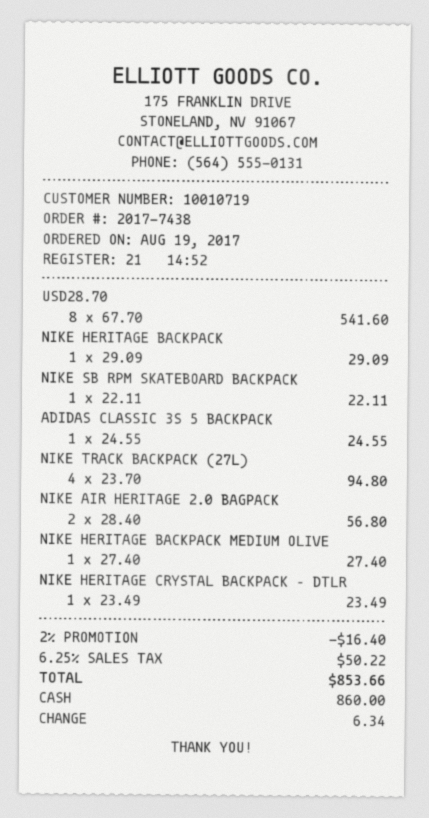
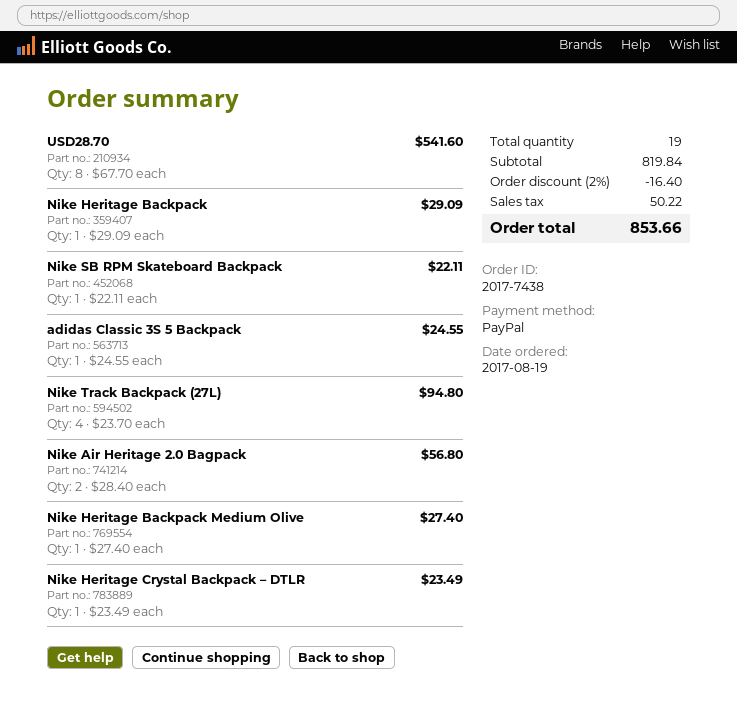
payment method: cash -> PayPal

